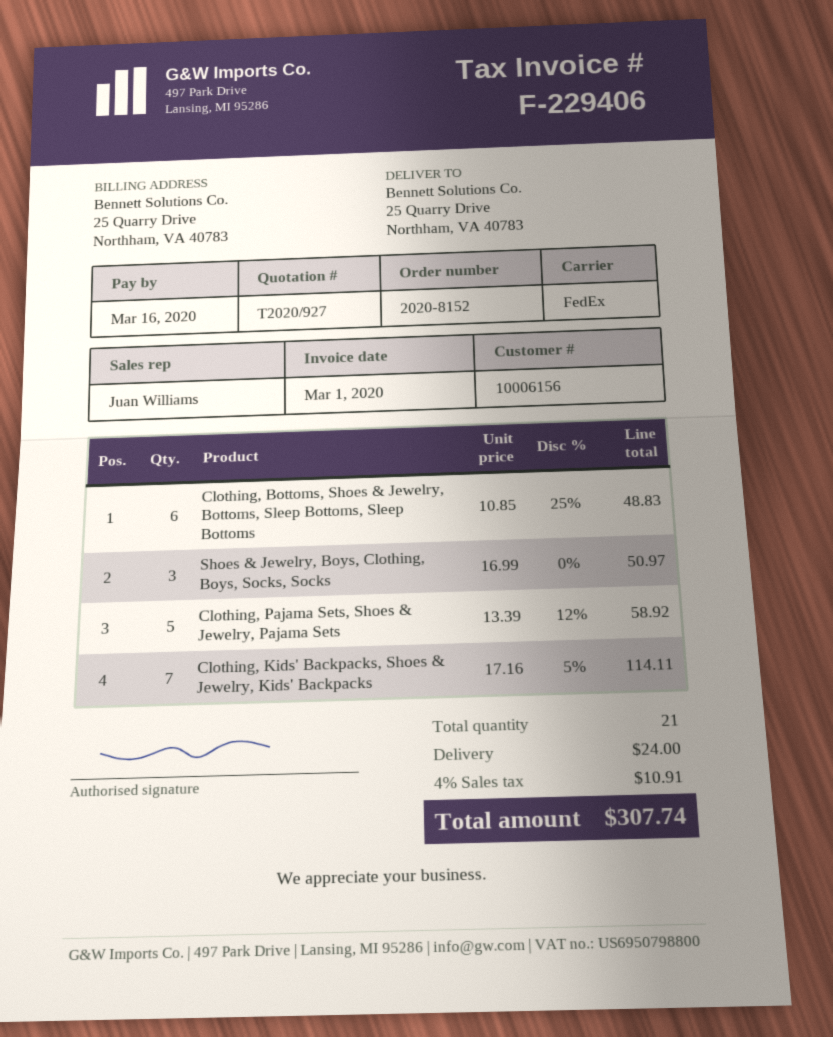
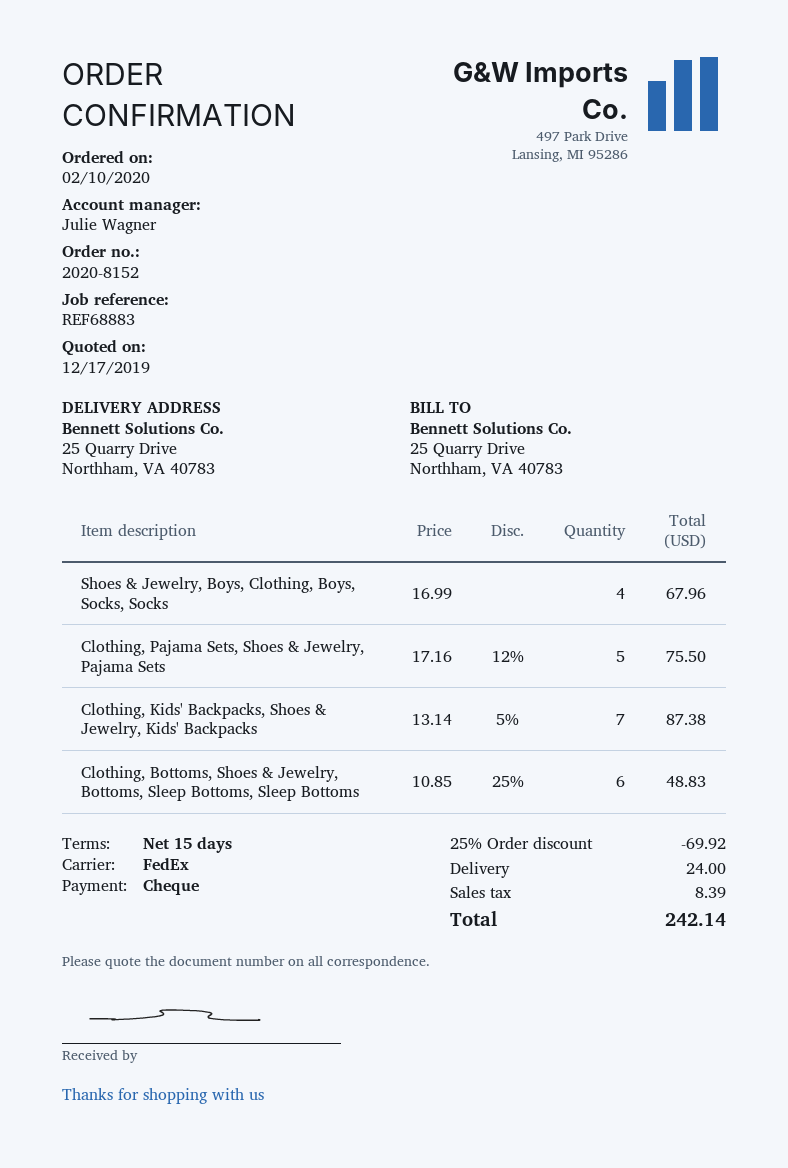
sales rep: Juan Williams -> Julie Wagner
Shoes & Jewelry, Boys, Clothing, Boys, Socks, Socks: 3 x 16.99 = 50.97 -> 4 x 16.99 = 67.96
Clothing, Pajama Sets, Shoes & Jewelry, Pajama Sets: 5 x 13.39 - 12% = 58.92 -> 5 x 17.16 - 12% = 75.50
Clothing, Kids' Backpacks, Shoes & Jewelry, Kids' Backpacks: 7 x 17.16 - 5% = 114.11 -> 7 x 13.14 - 5% = 87.38
discount: none -> 25% = 69.92
tax: 10.91 -> 8.39
total: 307.74 -> 242.14

